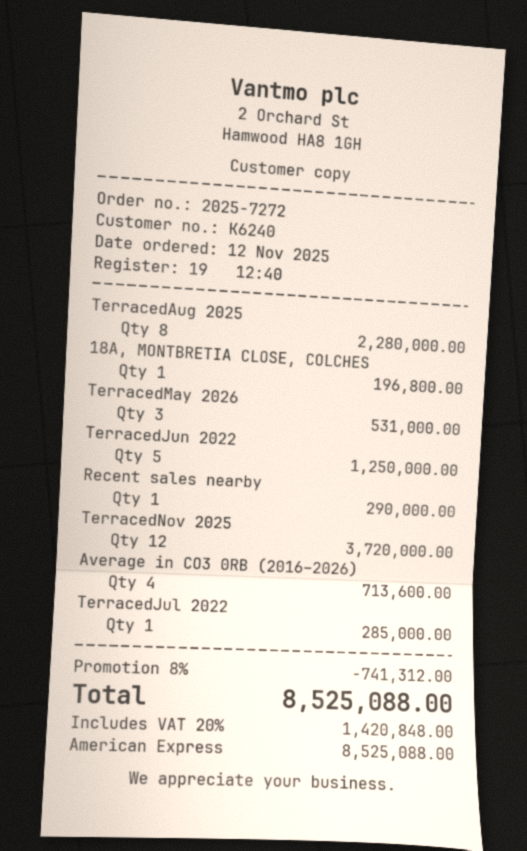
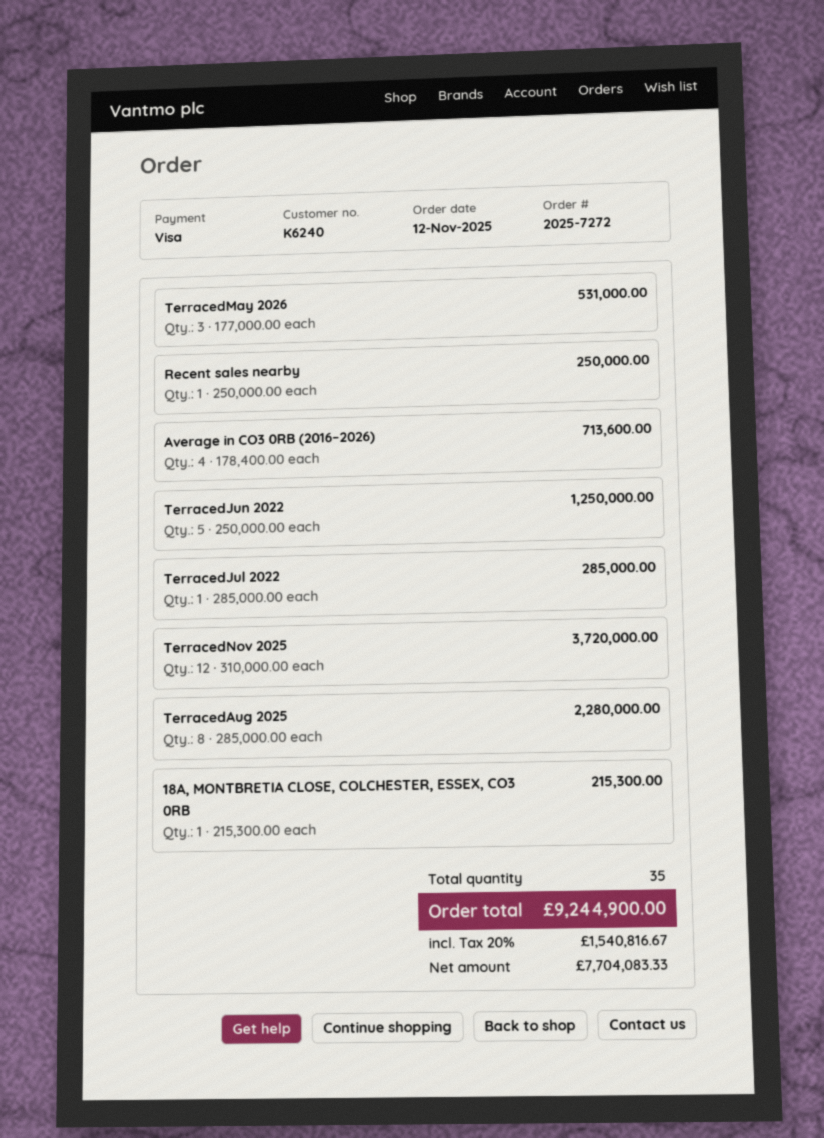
payment method: American Express -> Visa
18A, MONTBRETIA CLOSE, COLCHES: 1 for 196800.00 -> 1 for 215300.00
Recent sales nearby: 1 for 290000.00 -> 1 for 250000.00
discount: 8% = 741312.00 -> none
tax: 20% = 1420848.00 -> 20% = 1540816.67
total: 8525088.00 -> 9244900.00

